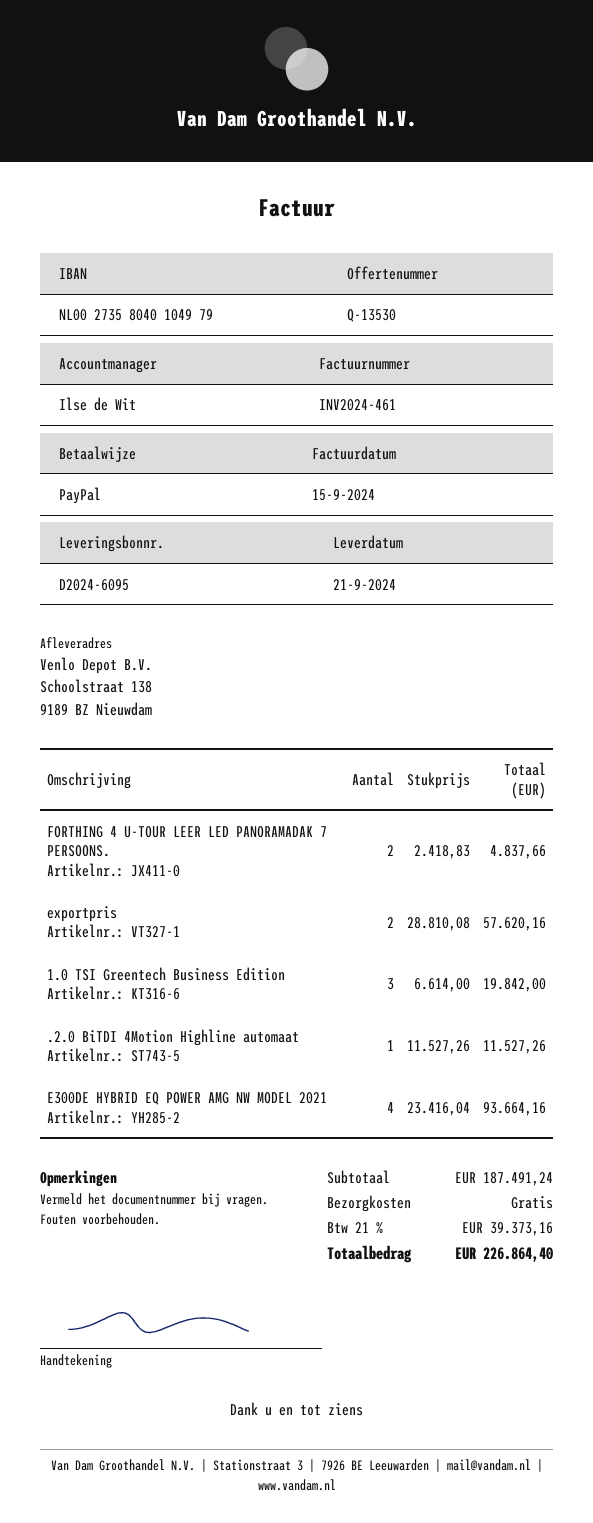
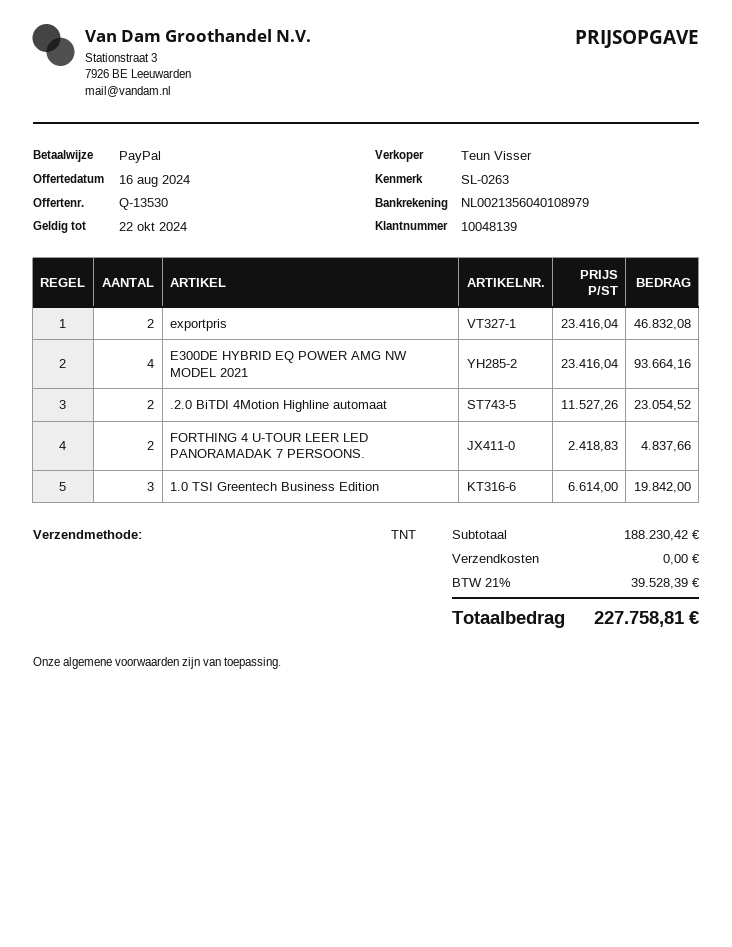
sales rep: Ilse de Wit -> Teun Visser
bank account: NL0027358040104979 -> NL0021356040108979
exportpris: 2 x 28810.08 = 57620.16 -> 2 x 23416.04 = 46832.08
.2.0 BiTDI 4Motion Highline automaat: 1 x 11527.26 = 11527.26 -> 2 x 11527.26 = 23054.52
subtotal: 187491.24 -> 188230.42
tax: 21% = 39373.16 -> 21% = 39528.39
total: 226864.40 -> 227758.81

